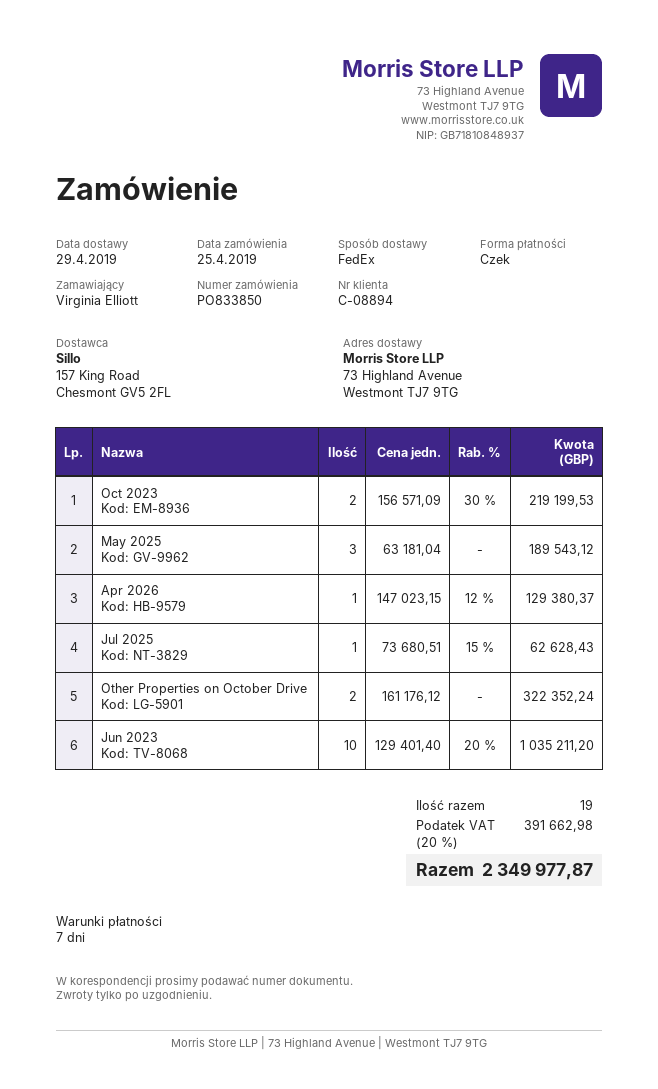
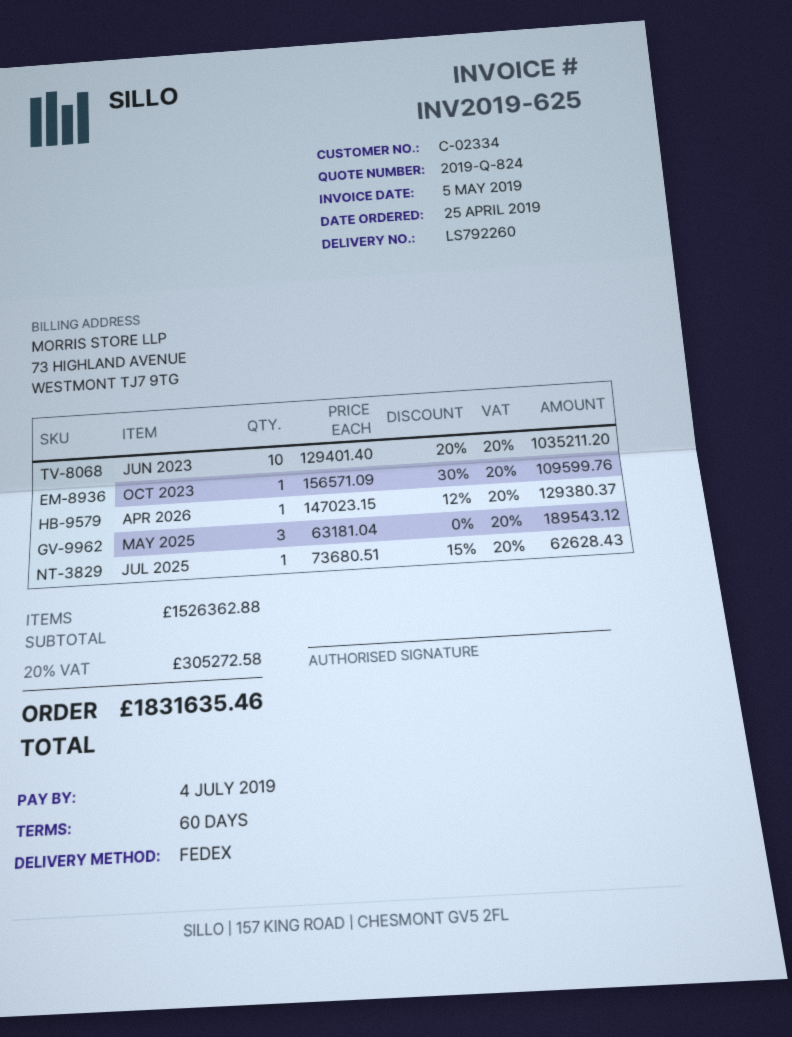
payment terms: 7 days -> 60 days
customer number: C-08894 -> C-02334
Oct 2023: 2 x 156571.09 - 30% = 219199.53 -> 1 x 156571.09 - 30% = 109599.76
Other Properties on October Drive: 2 x 161176.12 = 322352.24 -> none
tax: 20% = 391662.98 -> 20% = 305272.58
total: 2349977.87 -> 1831635.46

